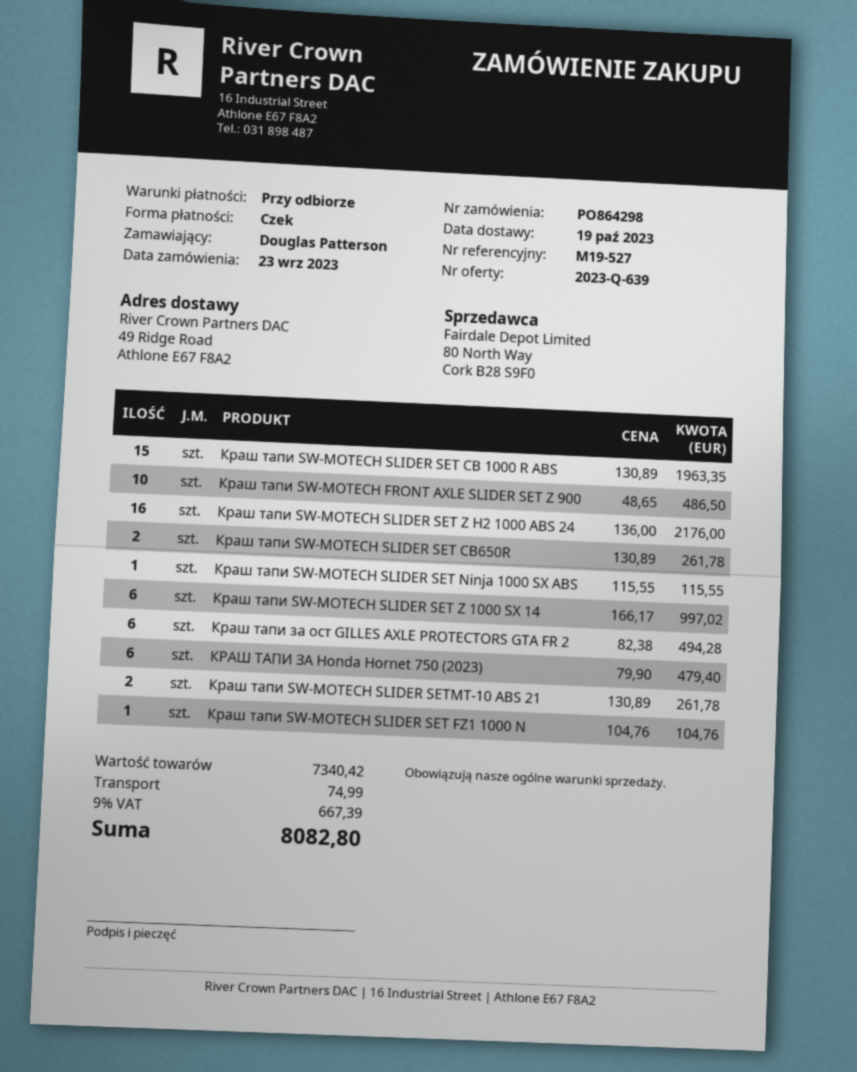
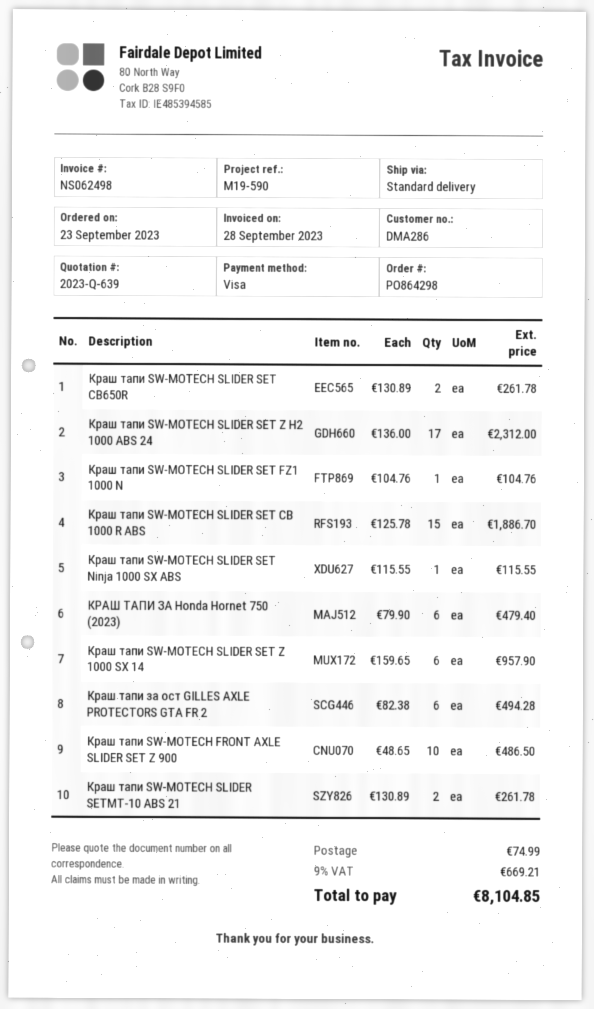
reference: M19-527 -> M19-590
payment method: cheque -> Visa
Краш тапи SW-MOTECH SLIDER SET CB 1000 R ABS: 15 x 130.89 = 1963.35 -> 15 x 125.78 = 1886.70
Краш тапи SW-MOTECH SLIDER SET Z H2 1000 ABS 24: 16 x 136.00 = 2176.00 -> 17 x 136.00 = 2312.00
Краш тапи SW-MOTECH SLIDER SET Z 1000 SX 14: 6 x 166.17 = 997.02 -> 6 x 159.65 = 957.90
tax: 9% = 667.39 -> 9% = 669.21
total: 8082.80 -> 8104.85

